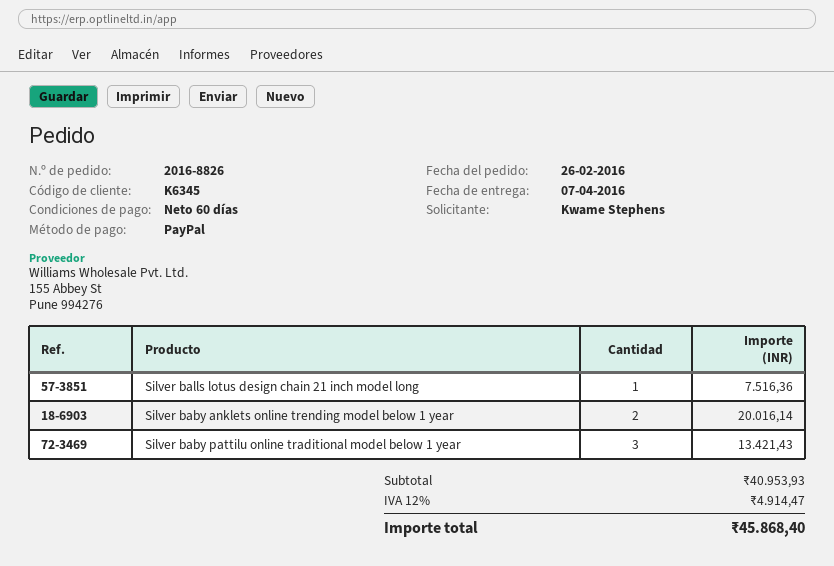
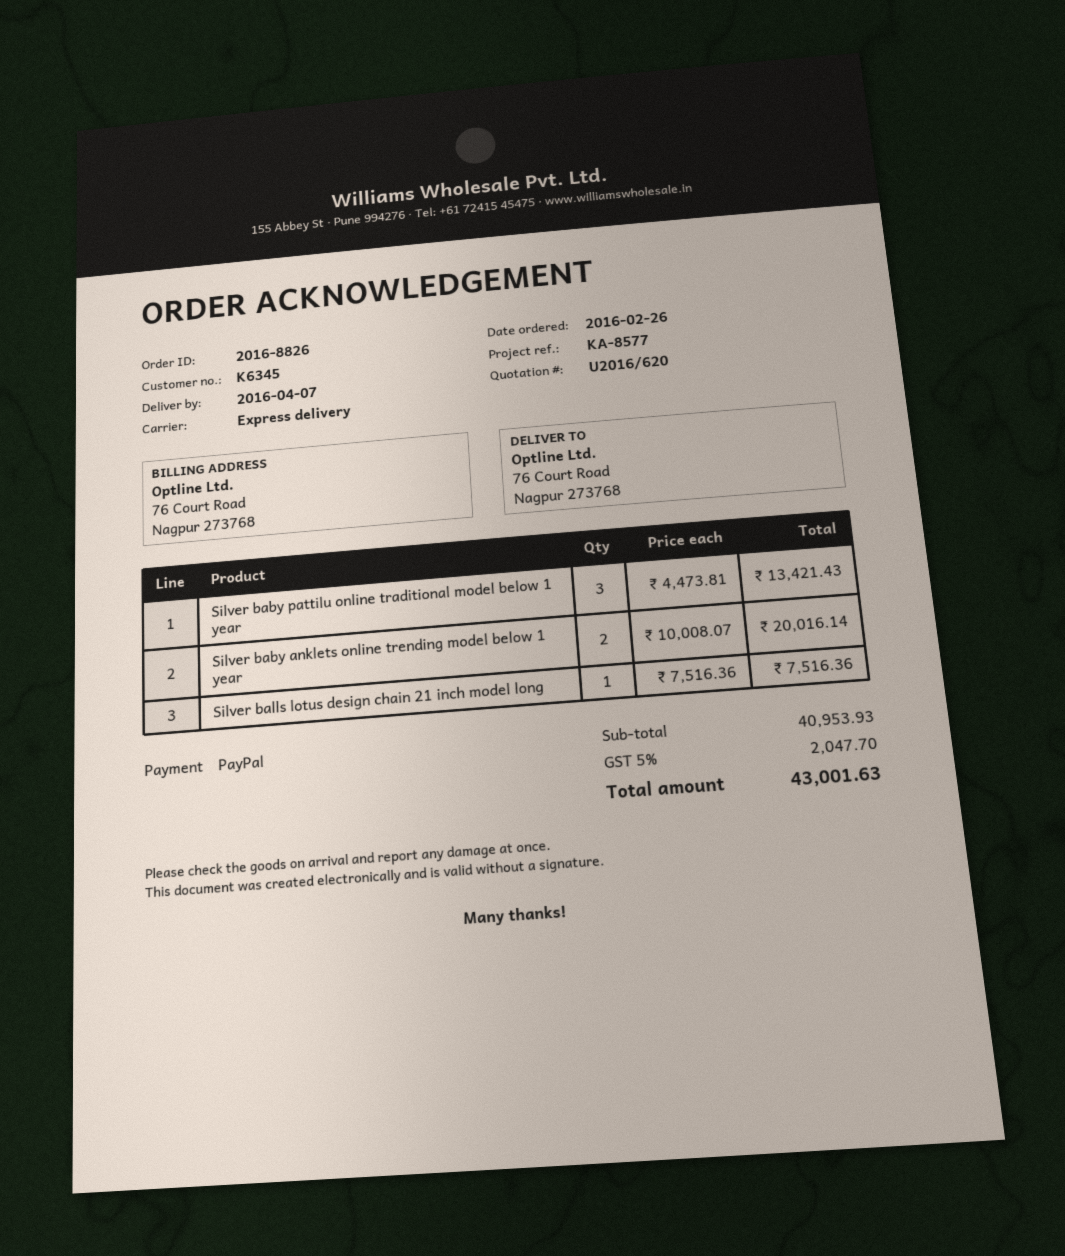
tax: 12% = 4914.47 -> 5% = 2047.70
total: 45868.40 -> 43001.63

